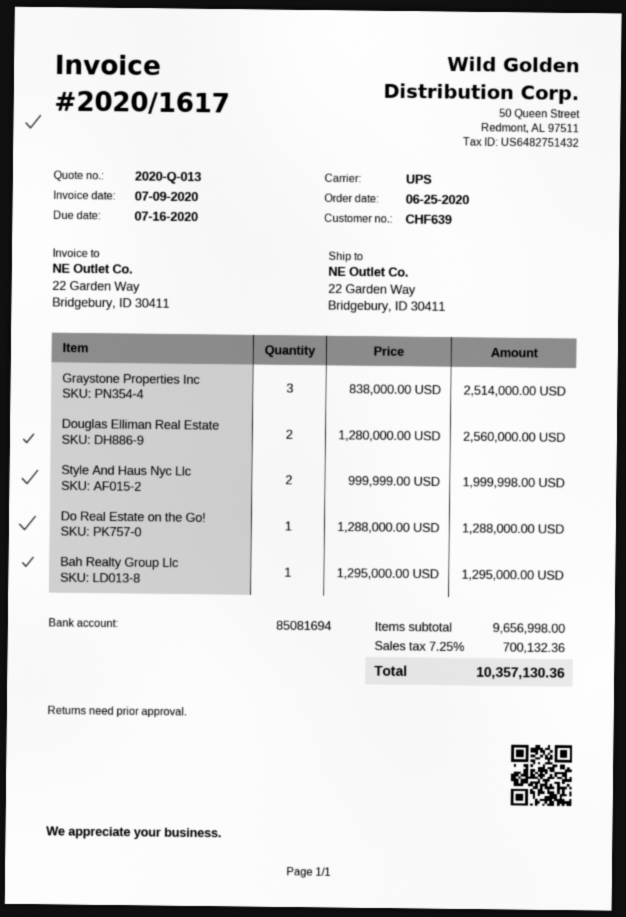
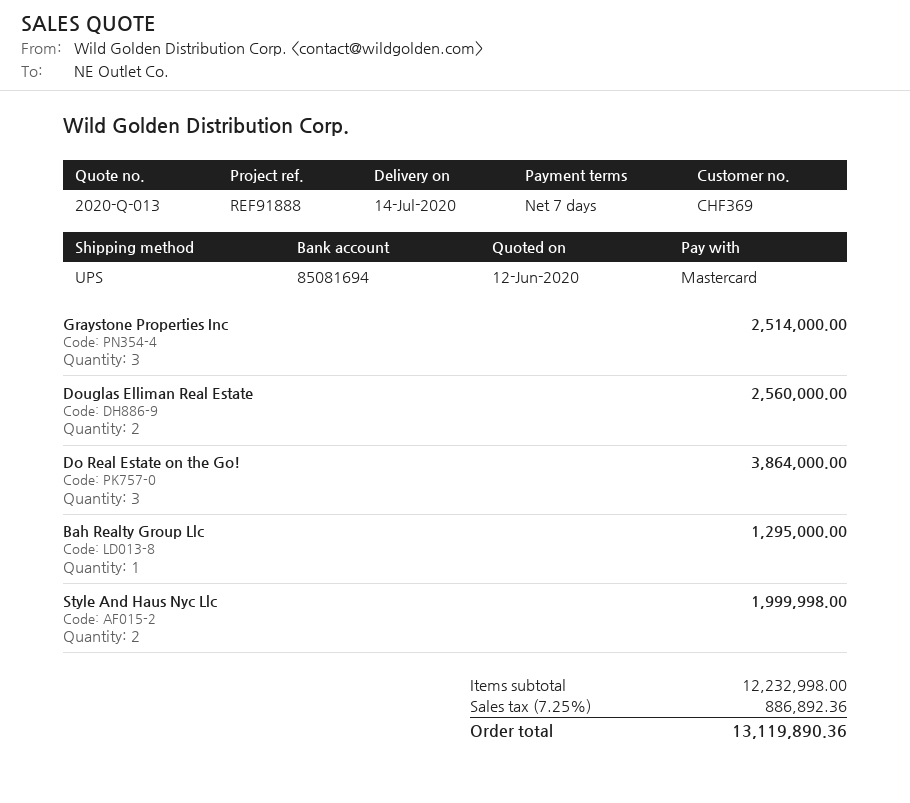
customer number: CHF639 -> CHF369
Do Real Estate on the Go!: 1 for 1288000.00 -> 3 for 3864000.00
subtotal: 9656998.00 -> 12232998.00
tax: 7.25% = 700132.36 -> 7.25% = 886892.36
total: 10357130.36 -> 13119890.36

